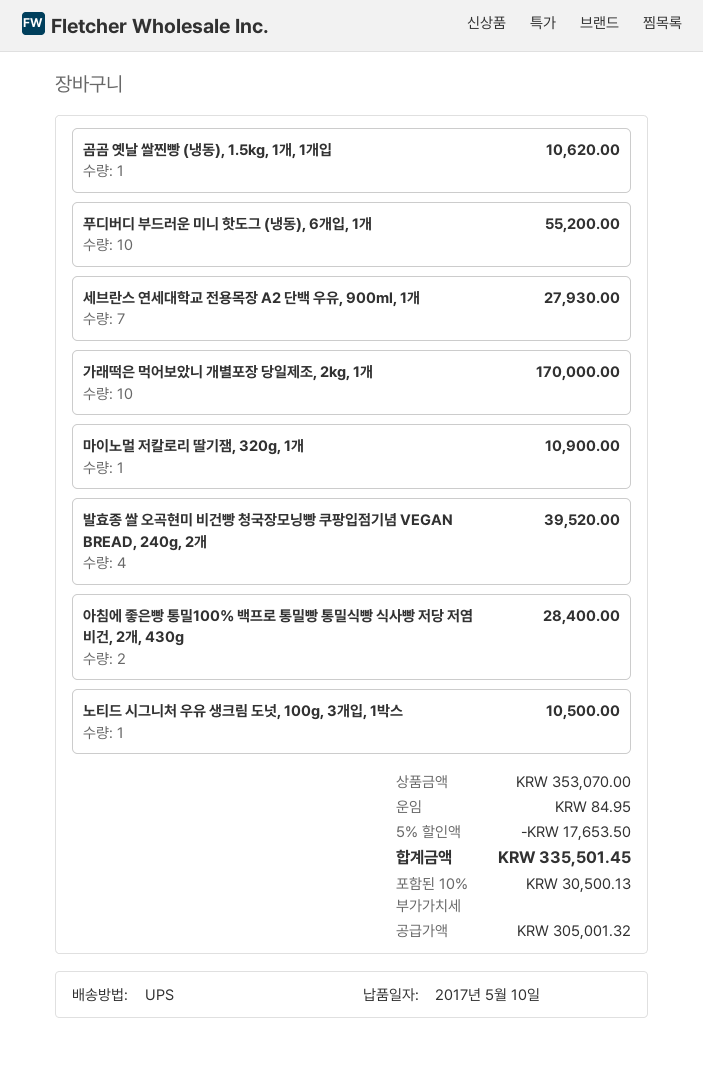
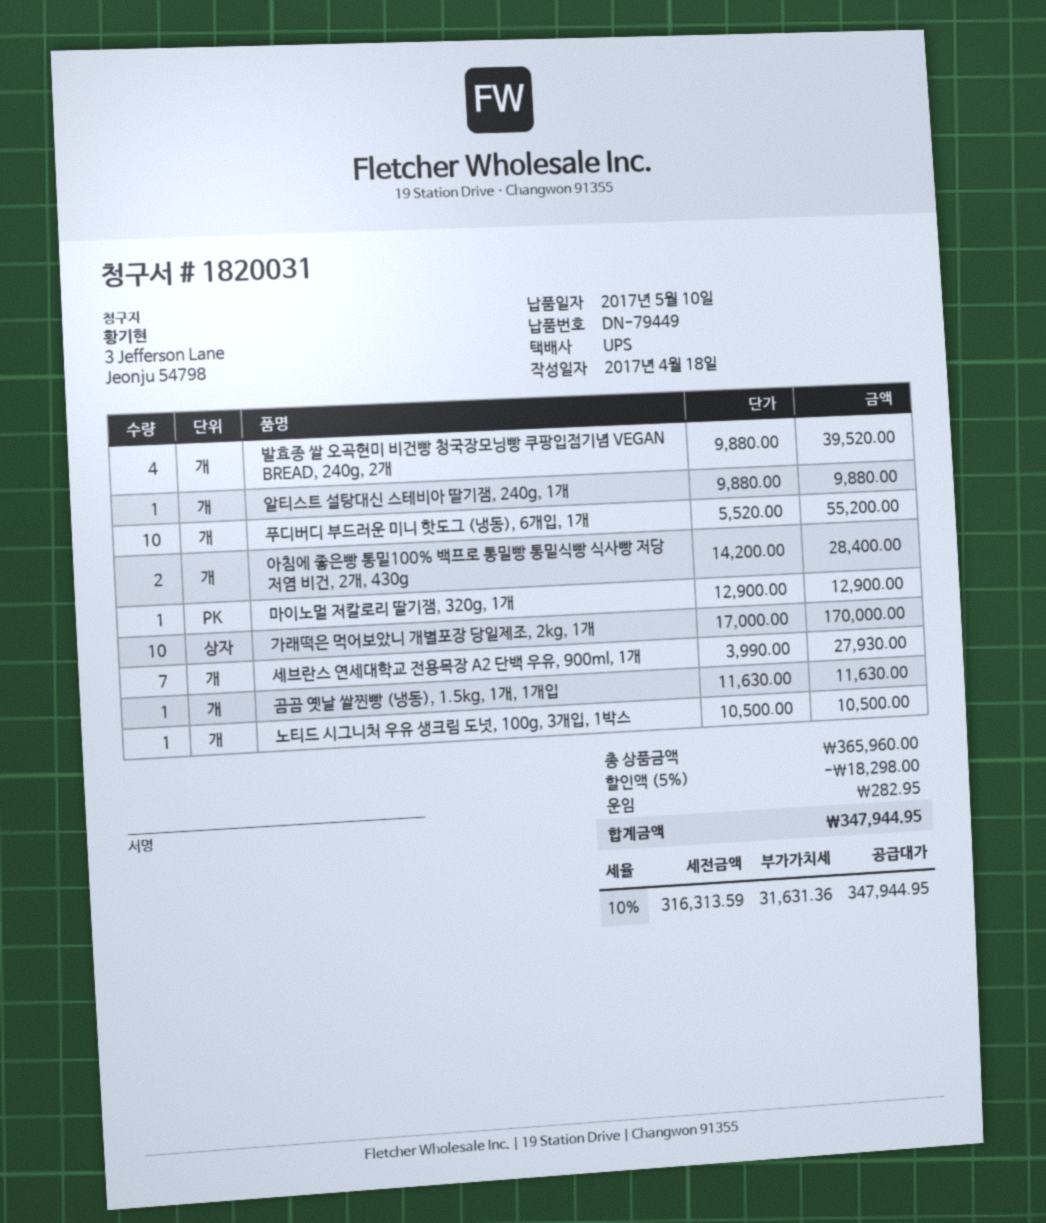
곰곰 옛날 쌀찐빵 (냉동), 1.5kg, 1개, 1개입: 1 for 10620.00 -> 1 for 11630.00
마이노멀 저칼로리 딸기잼, 320g, 1개: 1 for 10900.00 -> 1 for 12900.00
알티스트 설탕대신 스테비아 딸기잼, 240g, 1개: none -> 1 for 9880.00
subtotal: 353070.00 -> 365960.00
discount: 5% = 17653.50 -> 5% = 18298.00
shipping: 84.95 -> 282.95
net: 305001.32 -> 316313.59
tax: 10% = 30500.13 -> 10% = 31631.36
total: 335501.45 -> 347944.95

